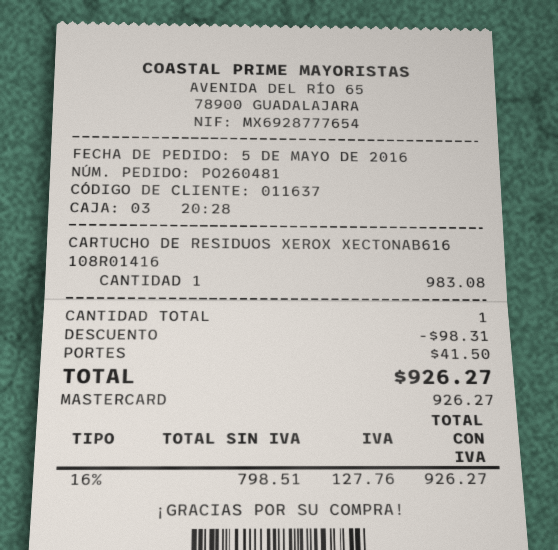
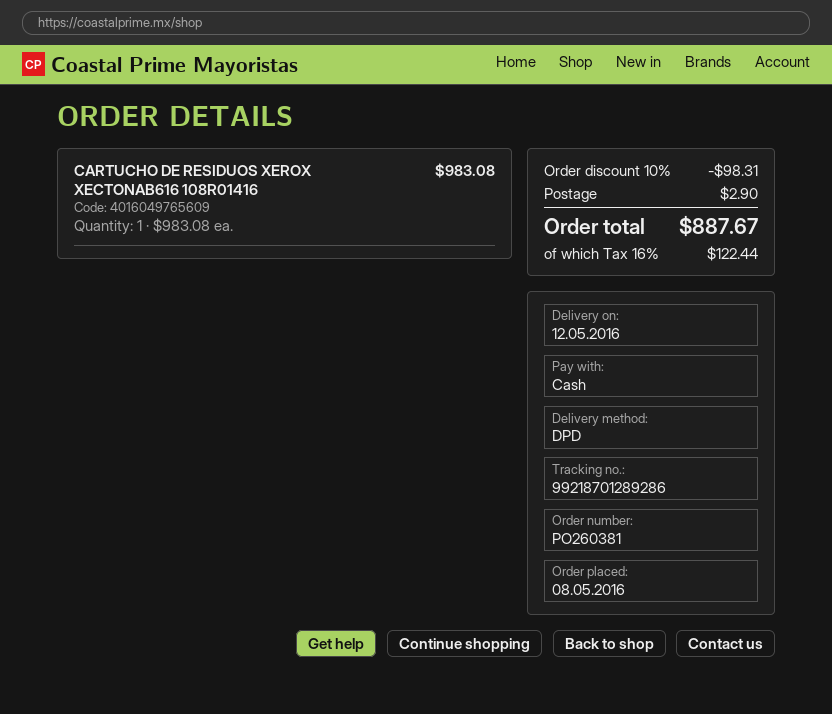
order number: PO260481 -> PO260381
order date: 2016-05-05 -> 2016-05-08
payment method: Mastercard -> cash
shipping: 41.50 -> 2.90
tax: 16% = 127.76 -> 16% = 122.44
total: 926.27 -> 887.67

